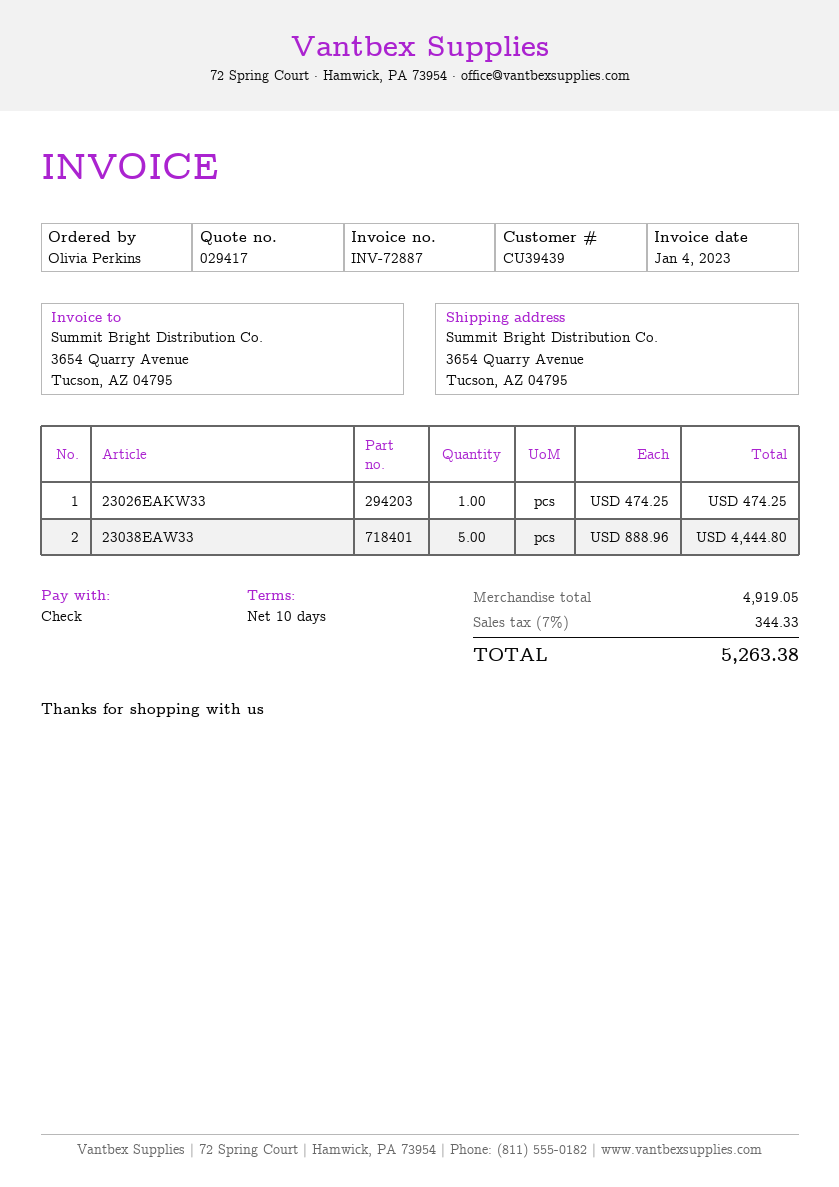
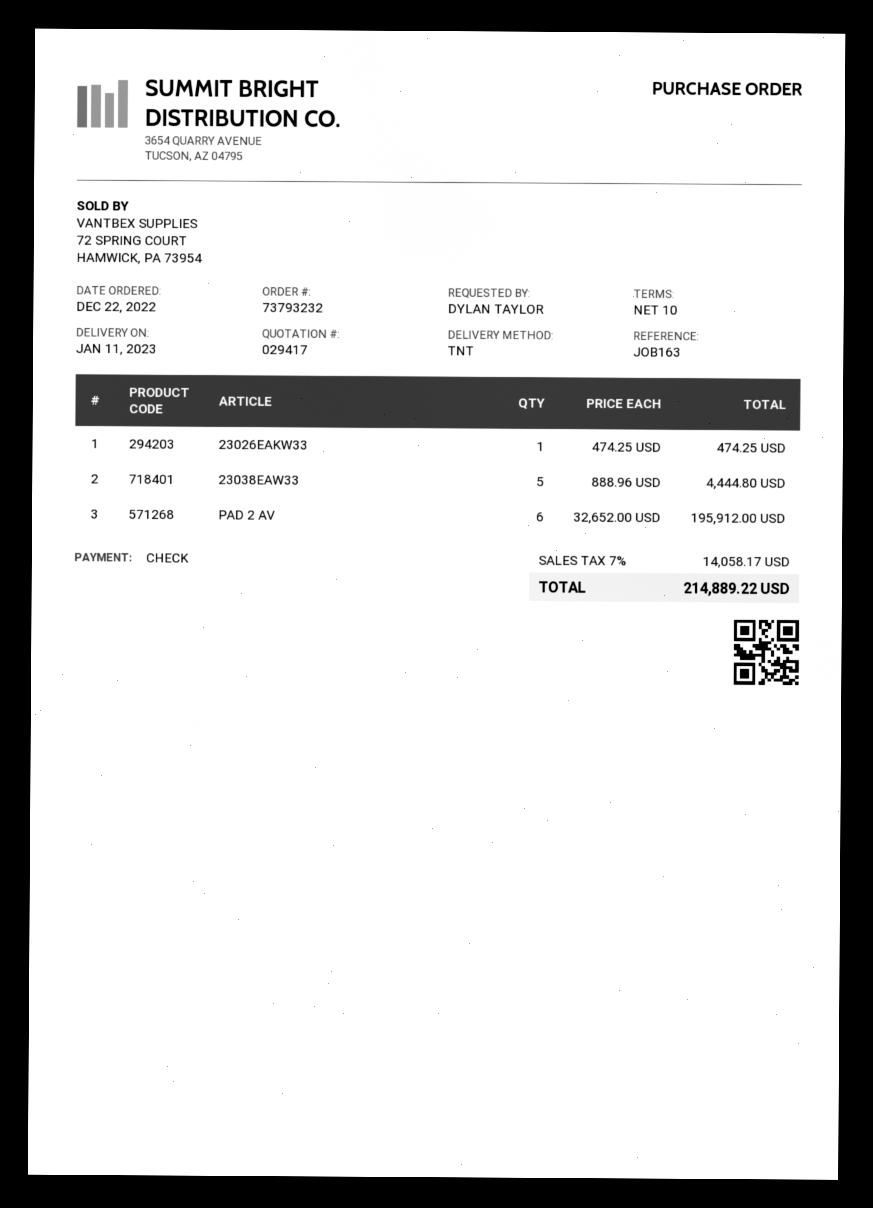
ordered by: Olivia Perkins -> DYLAN TAYLOR
PAD 2 AV: none -> 6 x 32652.00 = 195912.00
tax: 7% = 344.33 -> 7% = 14058.17
total: 5263.38 -> 214889.22

